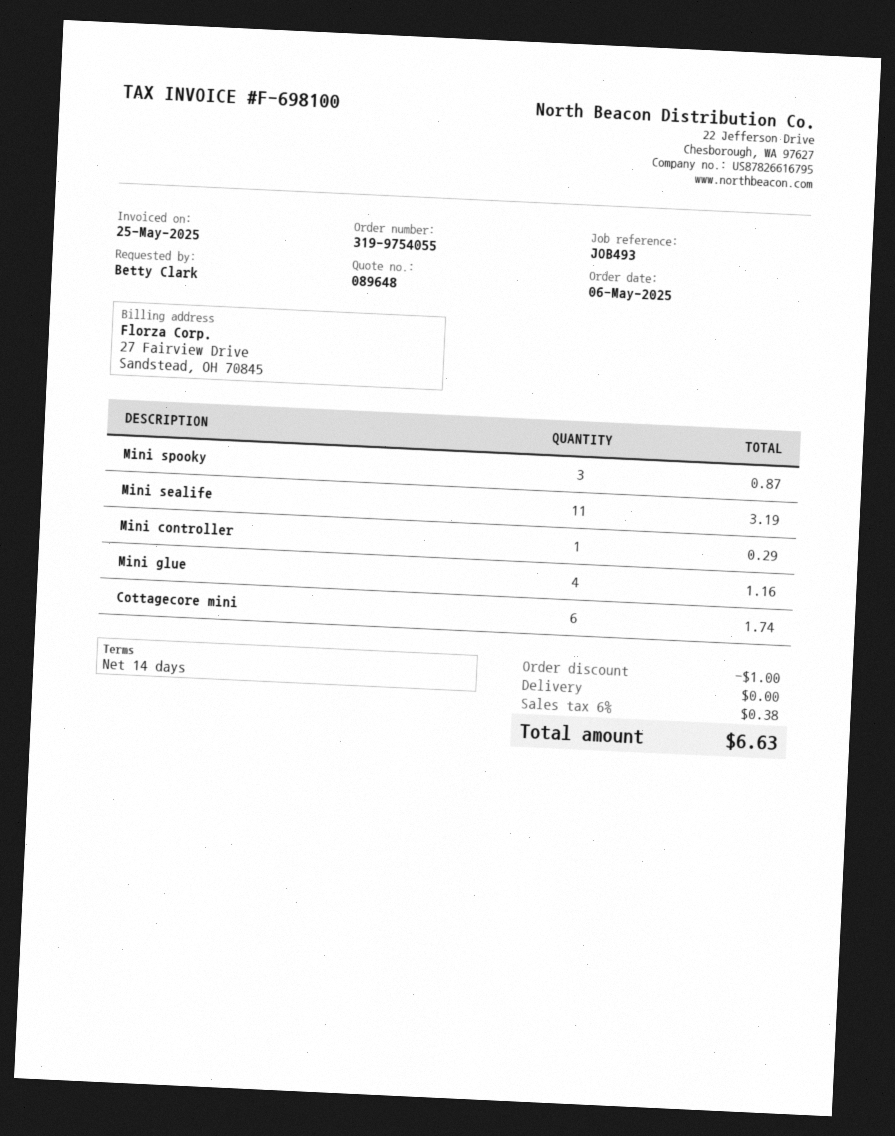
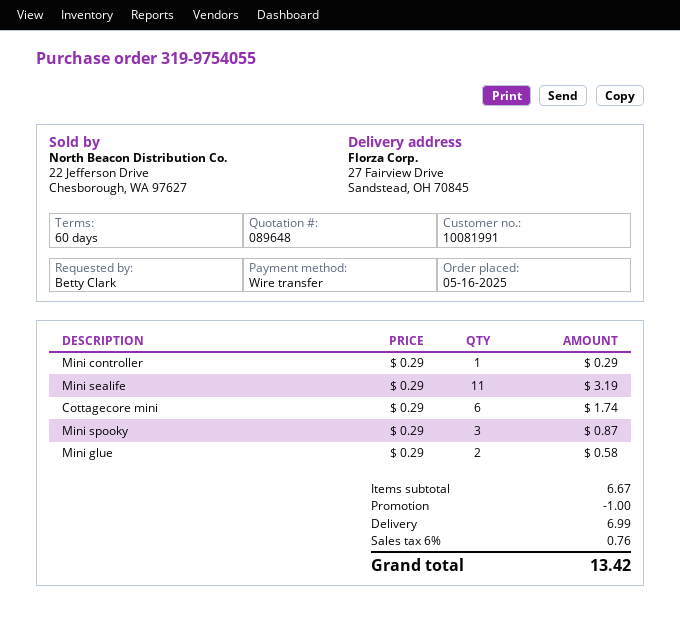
order date: 2025-05-06 -> 2025-05-16
payment terms: 14 days -> 60 days
Mini glue: 4 for 1.16 -> 2 for 0.58
shipping: 0.00 -> 6.99
tax: 6% = 0.38 -> 6% = 0.76
total: 6.63 -> 13.42

